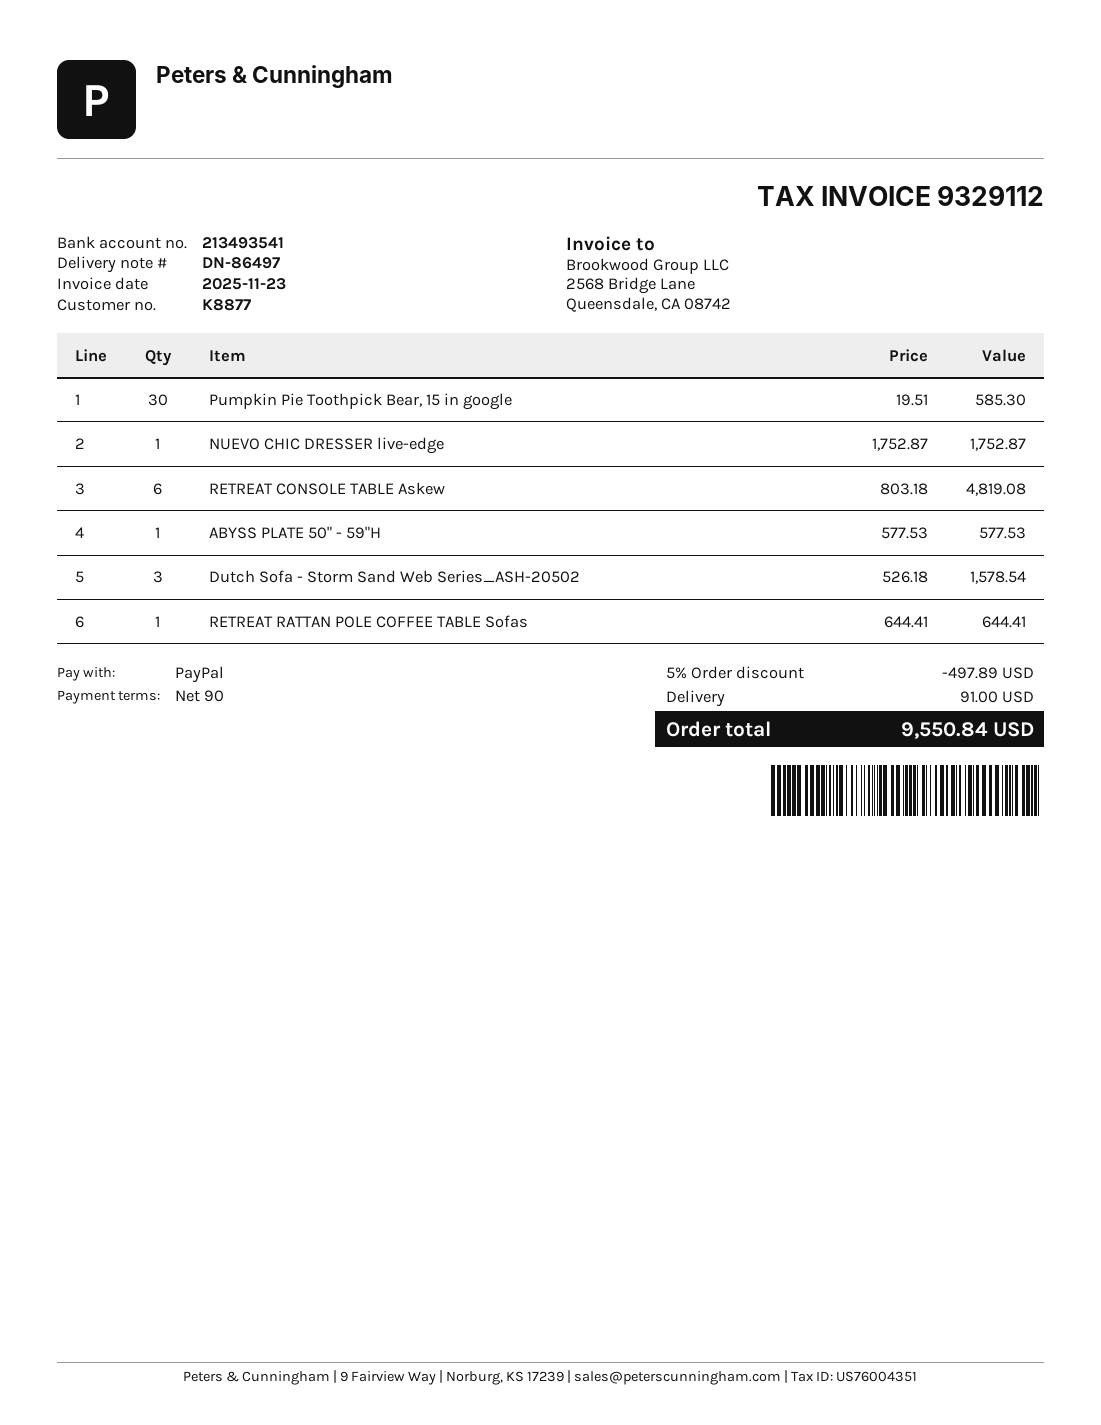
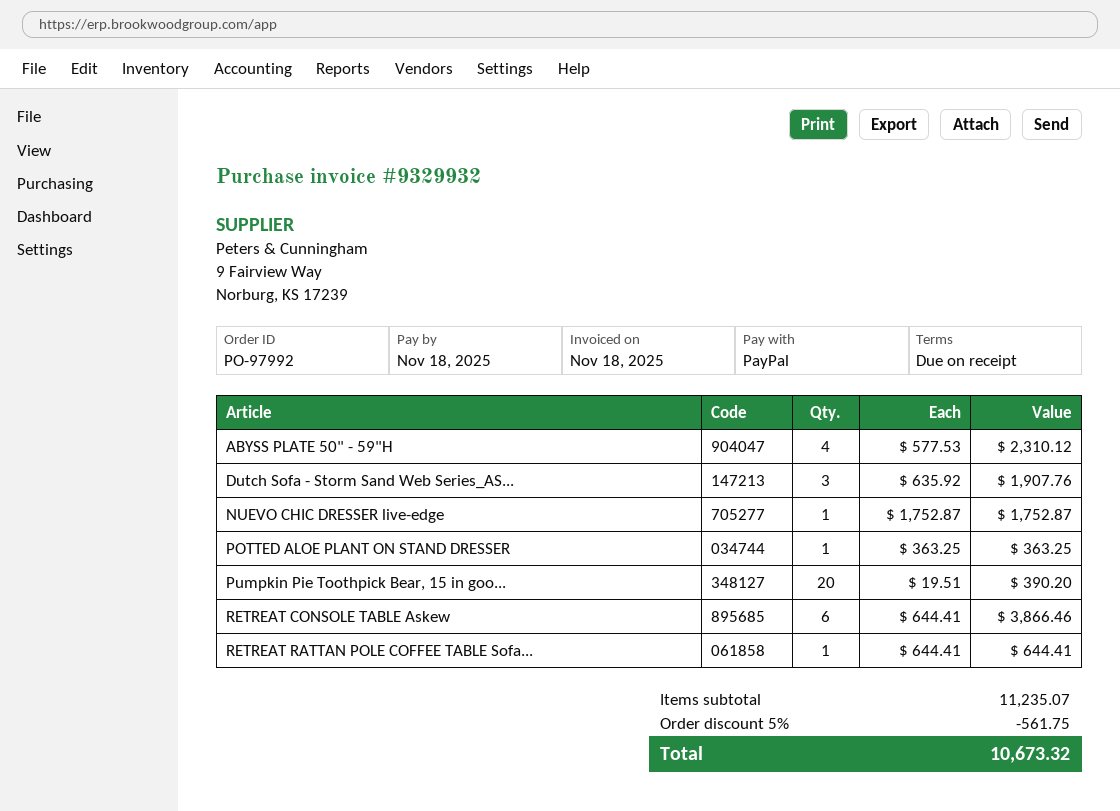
invoice number: 9329112 -> 9329932
invoice date: 2025-11-23 -> 2025-11-18
payment terms: 90 days -> on receipt
Pumpkin Pie Toothpick Bear, 15 in google: 30 x 19.51 = 585.30 -> 20 x 19.51 = 390.20
RETREAT CONSOLE TABLE Askew: 6 x 803.18 = 4819.08 -> 6 x 644.41 = 3866.46
ABYSS PLATE 50" - 59"H: 1 x 577.53 = 577.53 -> 4 x 577.53 = 2310.12
Dutch Sofa - Storm Sand Web Series_ASH-20502: 3 x 526.18 = 1578.54 -> 3 x 635.92 = 1907.76
POTTED ALOE PLANT ON STAND DRESSER: none -> 1 x 363.25 = 363.25
discount: 5% = 497.89 -> 5% = 561.75
shipping: 91.00 -> none
total: 9550.84 -> 10673.32

